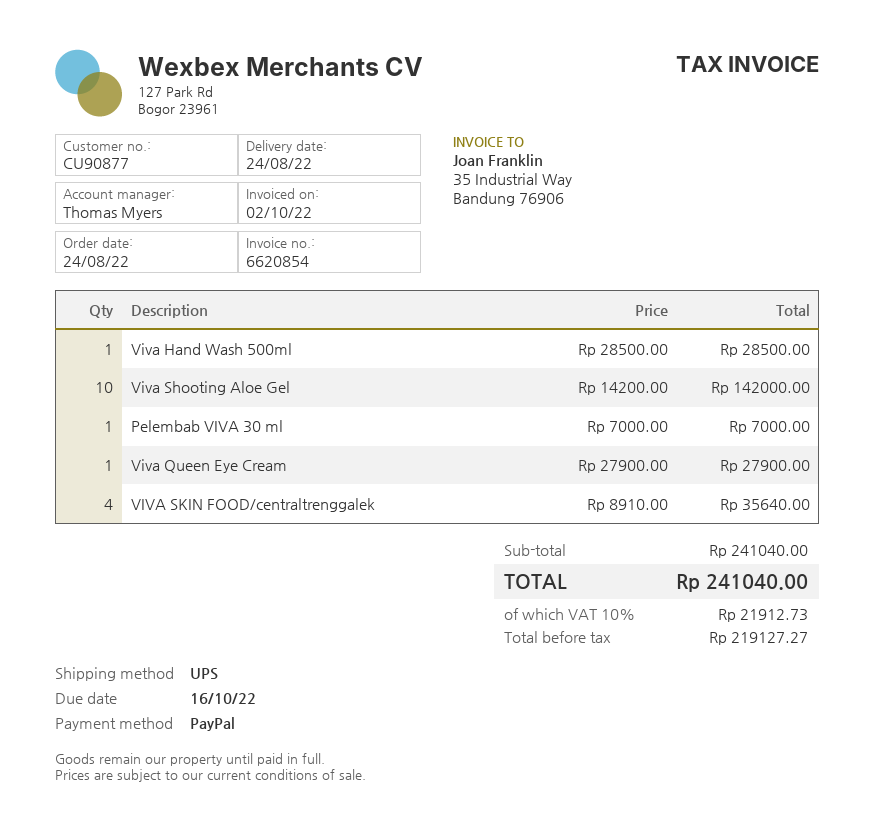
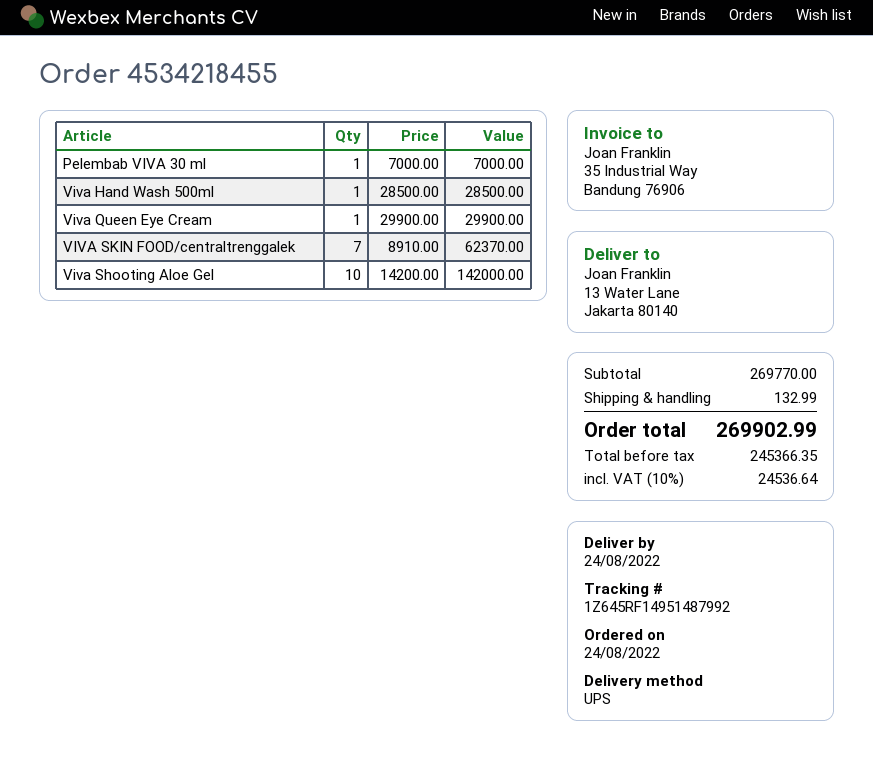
Viva Queen Eye Cream: 1 x 27900.00 = 27900.00 -> 1 x 29900.00 = 29900.00
VIVA SKIN FOOD/centraltrenggalek: 4 x 8910.00 = 35640.00 -> 7 x 8910.00 = 62370.00
subtotal: 241040.00 -> 269770.00
shipping: none -> 132.99
net: 219127.27 -> 245366.35
tax: 10% = 21912.73 -> 10% = 24536.64
total: 241040.00 -> 269902.99

